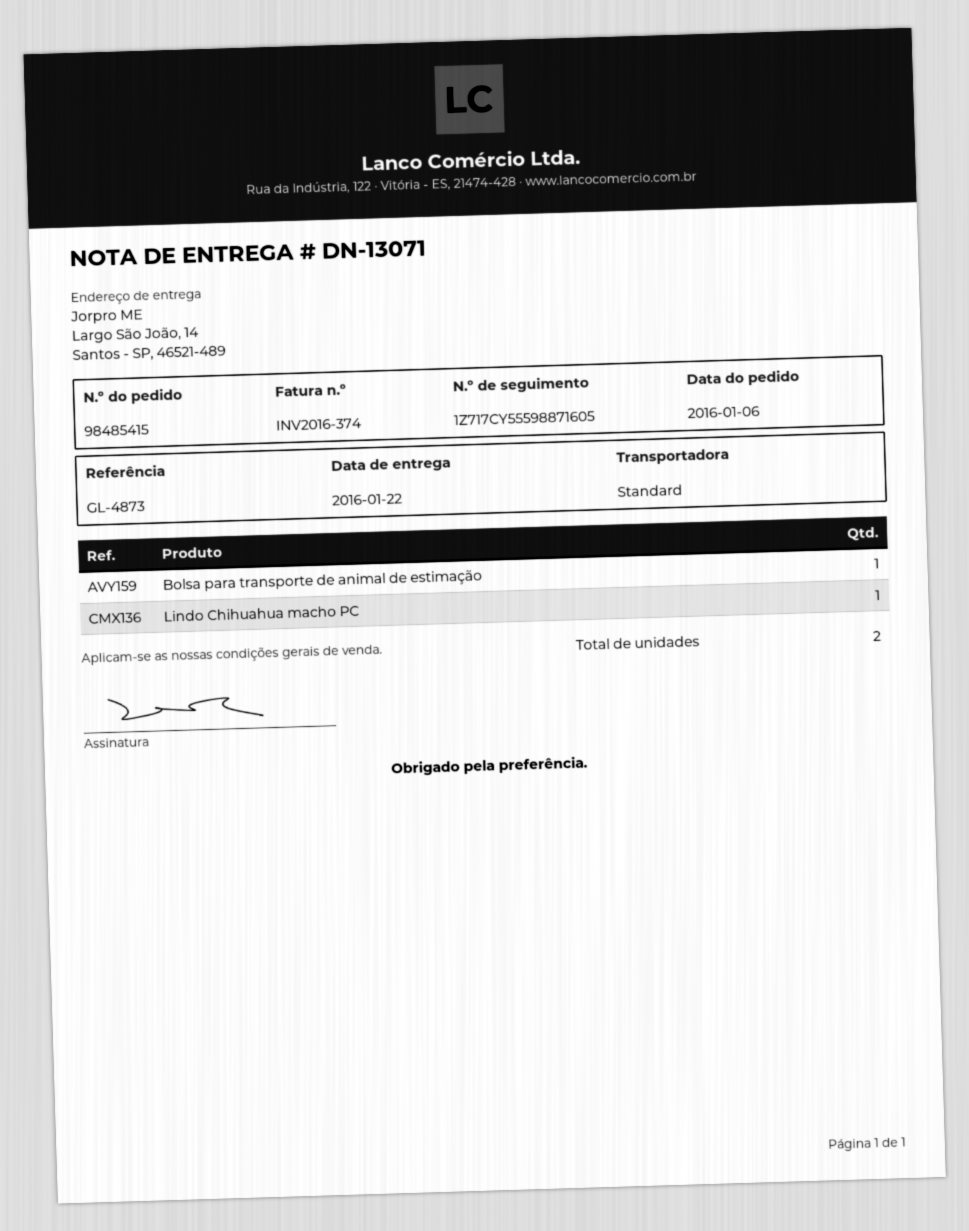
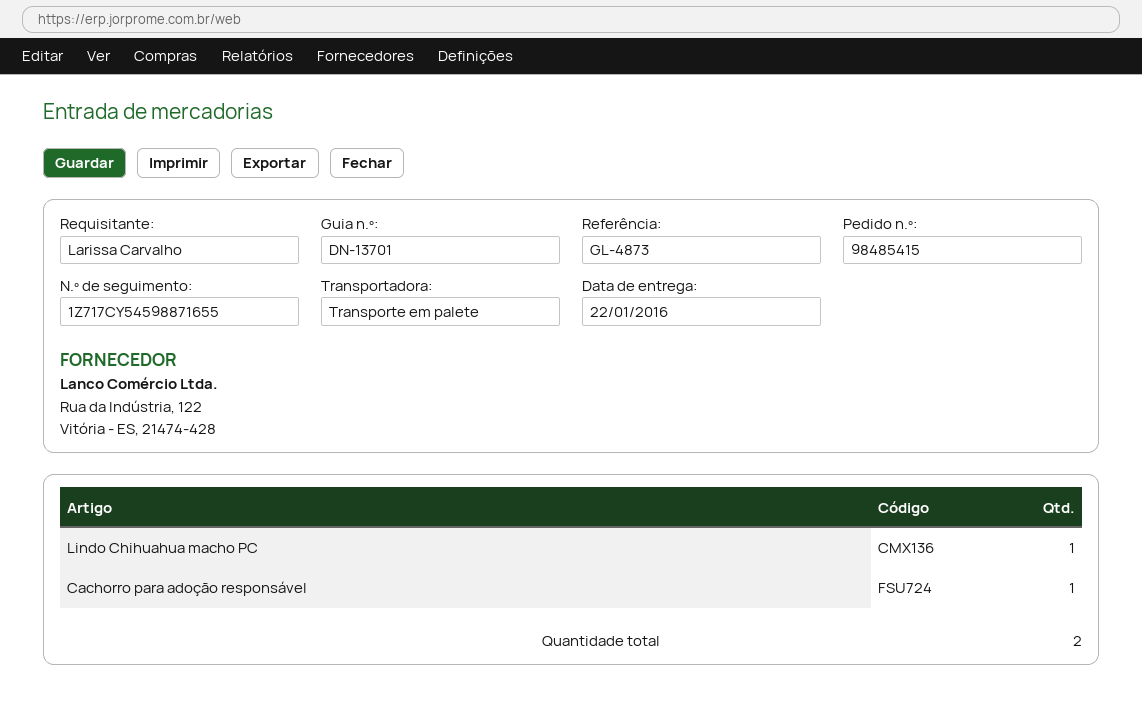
delivery note number: DN-13071 -> DN-13701
shipping method: standard -> pallet freight
tracking number: 1Z717CY55598871605 -> 1Z717CY54598871655
Bolsa para transporte de animal de estimação: 1 -> none
Cachorro para adoção responsável: none -> 1

